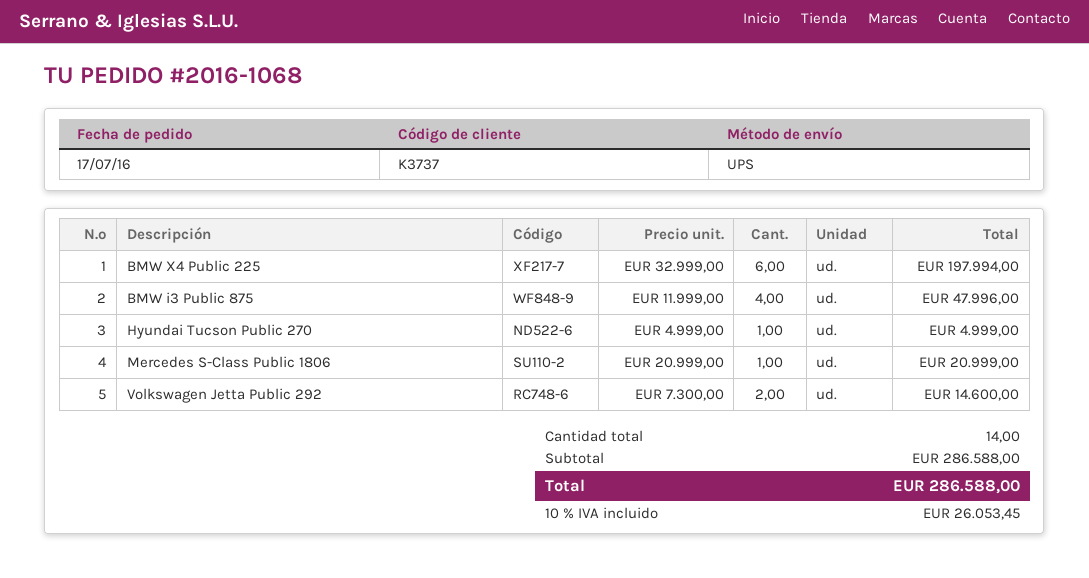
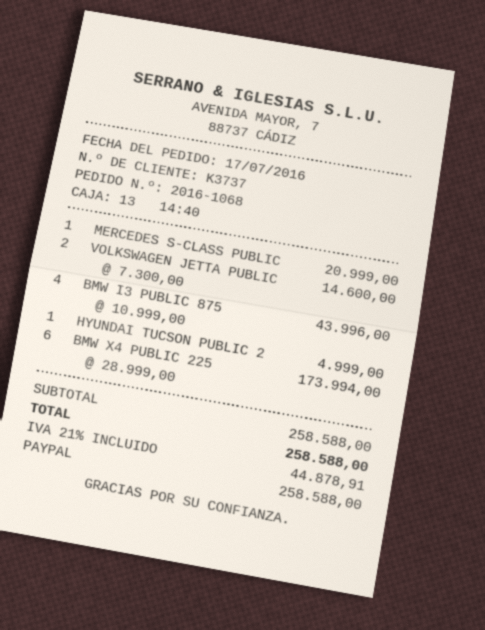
BMW X4 Public 225: 6 x 32999.00 = 197994.00 -> 6 x 28999.00 = 173994.00
BMW i3 Public 875: 4 x 11999.00 = 47996.00 -> 4 x 10999.00 = 43996.00
subtotal: 286588.00 -> 258588.00
tax: 10% = 26053.45 -> 21% = 44878.91
total: 286588.00 -> 258588.00

